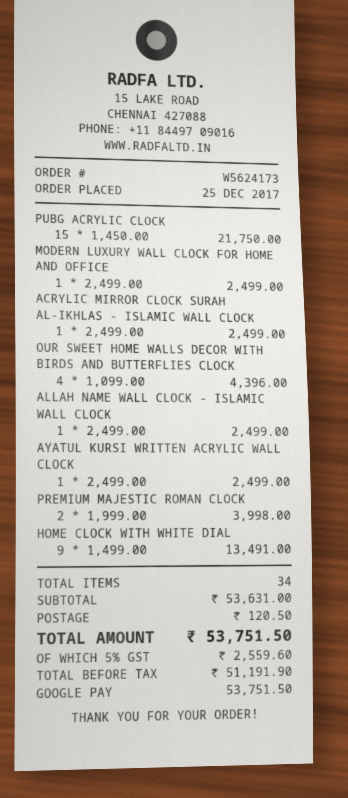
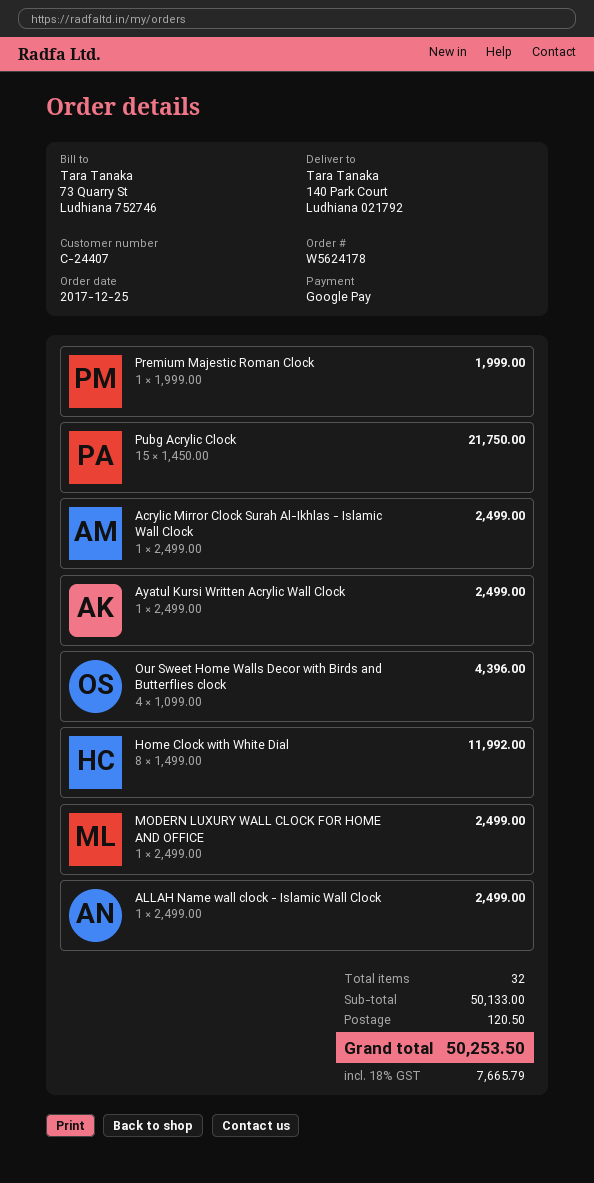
order number: W5624173 -> W5624178
PREMIUM MAJESTIC ROMAN CLOCK: 2 x 1999.00 = 3998.00 -> 1 x 1999.00 = 1999.00
HOME CLOCK WITH WHITE DIAL: 9 x 1499.00 = 13491.00 -> 8 x 1499.00 = 11992.00
total quantity: 34 -> 32
subtotal: 53631.00 -> 50133.00
tax: 5% = 2559.60 -> 18% = 7665.79
total: 53751.50 -> 50253.50

